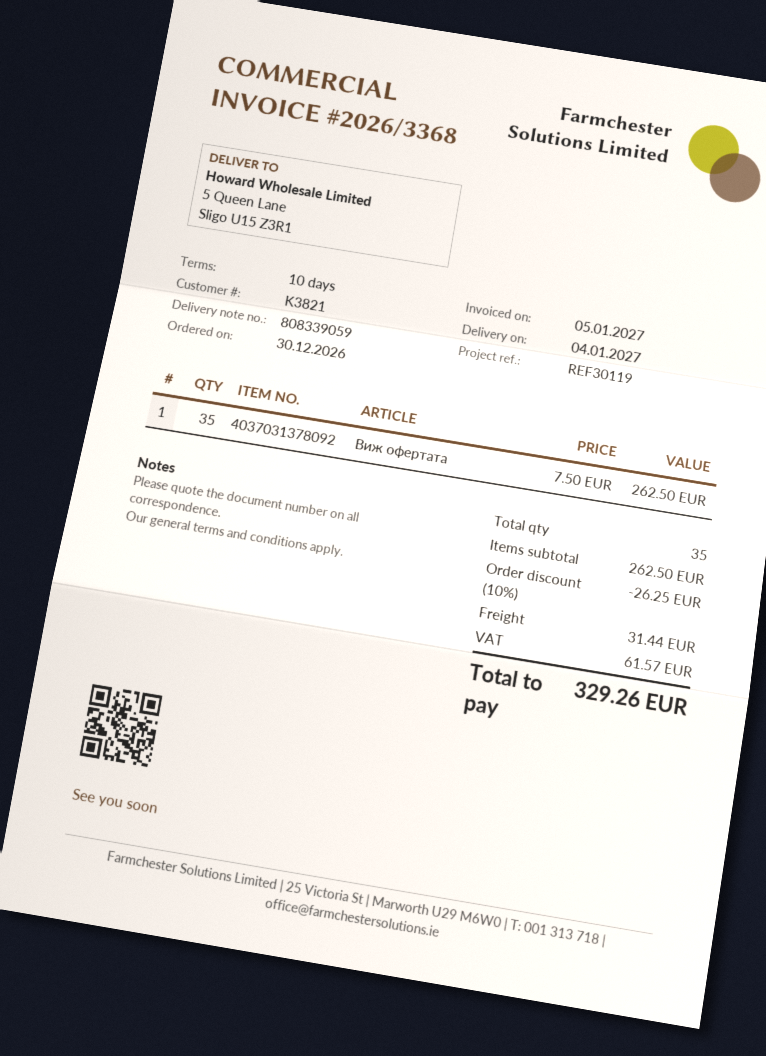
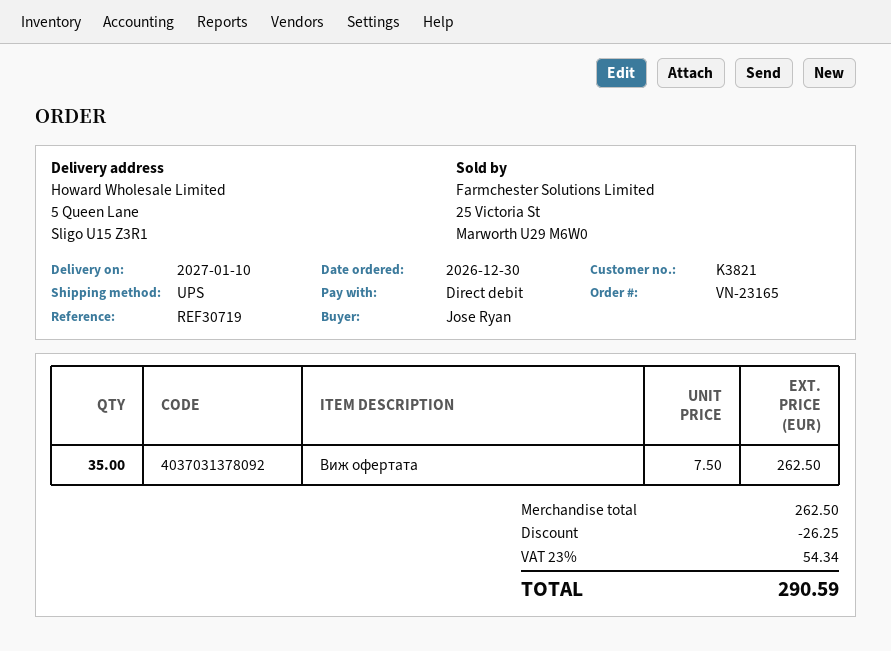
delivery date: 2027-01-04 -> 2027-01-10
reference: REF30119 -> REF30719
shipping: 31.44 -> none
tax: 61.57 -> 54.34
total: 329.26 -> 290.59

